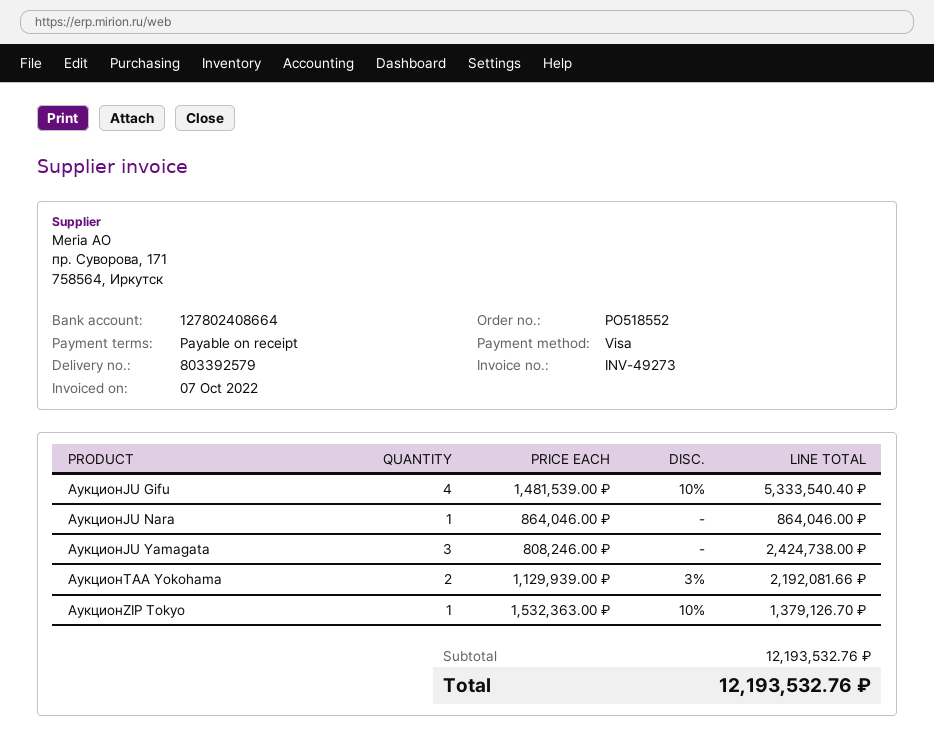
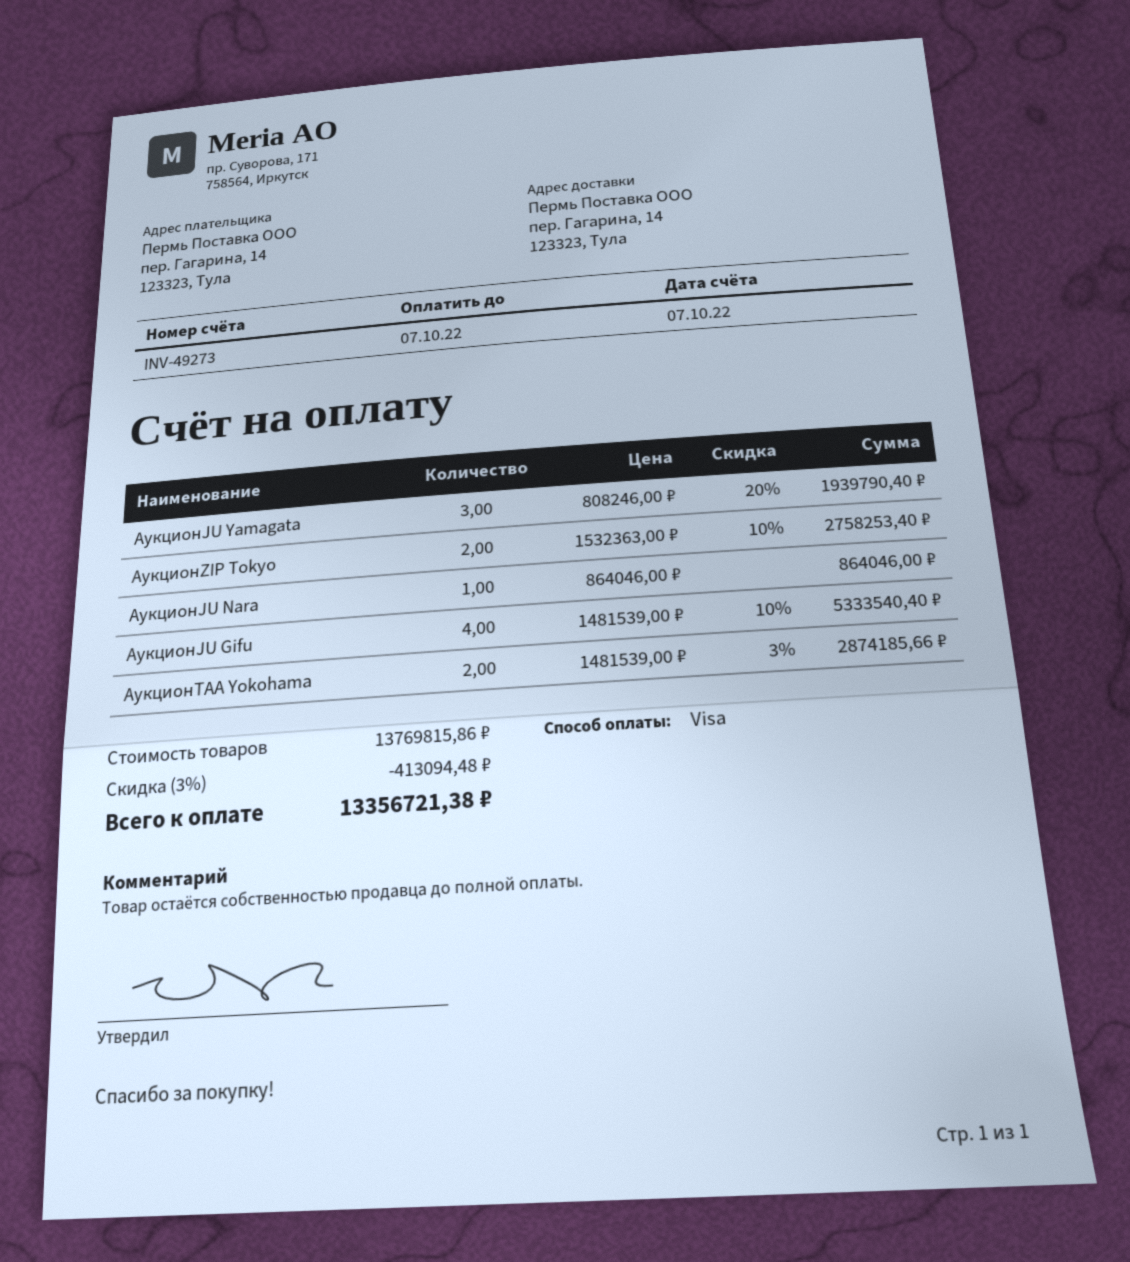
АукционJU Yamagata: 3 x 808246.00 = 2424738.00 -> 3 x 808246.00 - 20% = 1939790.40
АукционTAA Yokohama: 2 x 1129939.00 - 3% = 2192081.66 -> 2 x 1481539.00 - 3% = 2874185.66
АукционZIP Tokyo: 1 x 1532363.00 - 10% = 1379126.70 -> 2 x 1532363.00 - 10% = 2758253.40
subtotal: 12193532.76 -> 13769815.86
discount: none -> 3% = 413094.48
total: 12193532.76 -> 13356721.38

